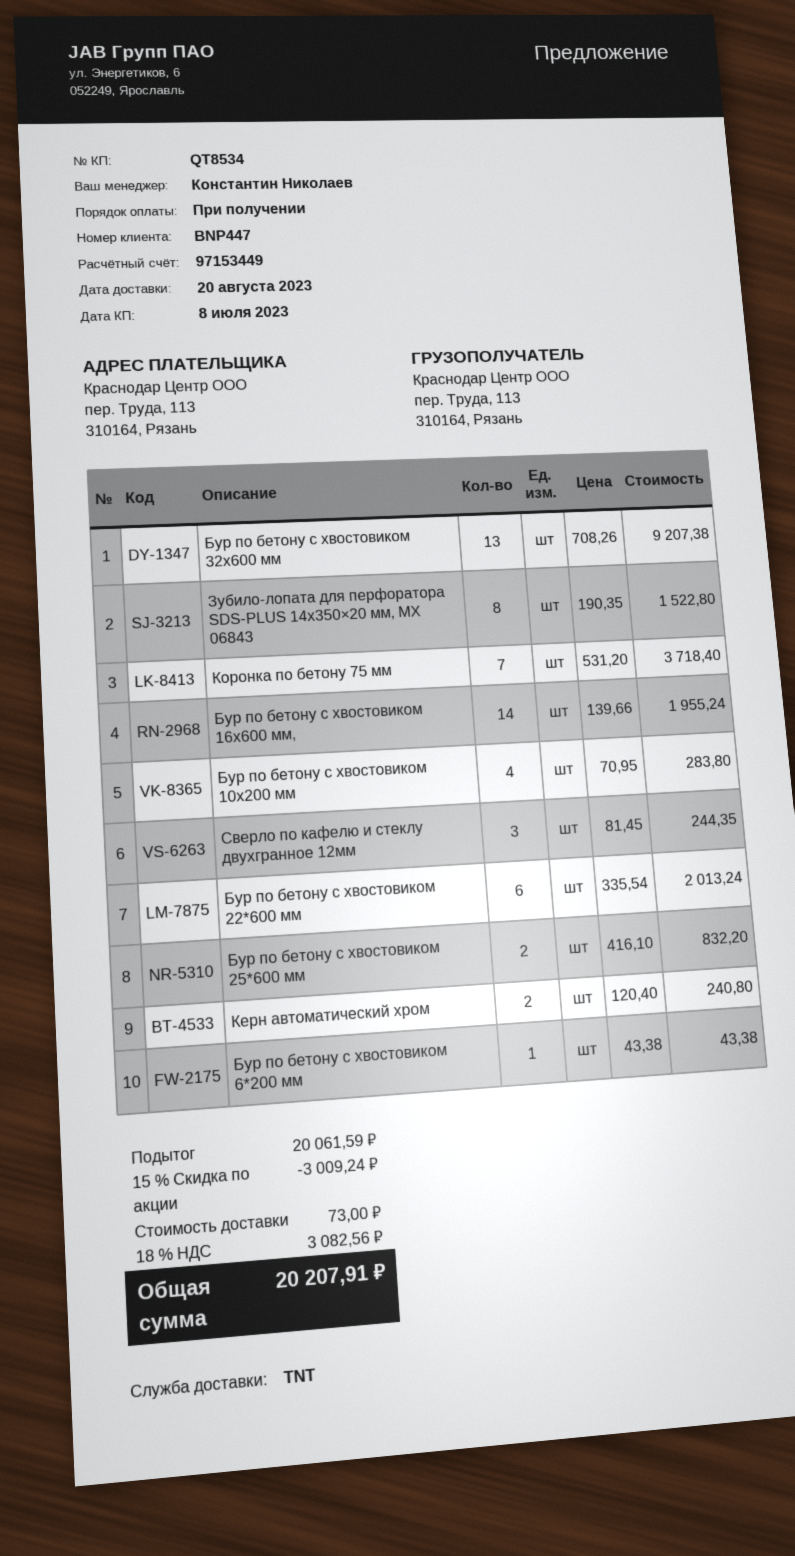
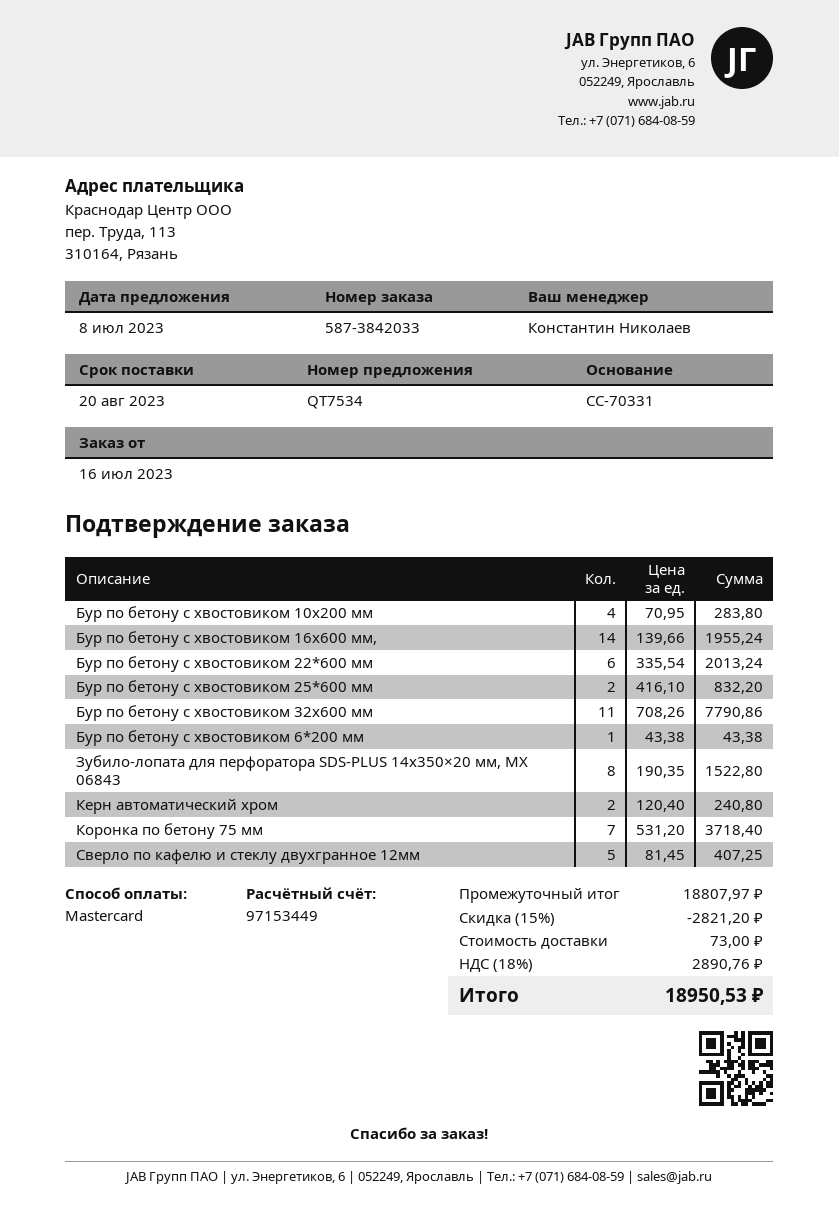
quote number: QT8534 -> QT7534
Бур по бетону с хвостовиком 32x600 мм: 13 x 708.26 = 9207.38 -> 11 x 708.26 = 7790.86
Сверло по кафелю и стеклу двухгранное 12мм: 3 x 81.45 = 244.35 -> 5 x 81.45 = 407.25
subtotal: 20061.59 -> 18807.97
discount: 15% = 3009.24 -> 15% = 2821.20
tax: 18% = 3082.56 -> 18% = 2890.76
total: 20207.91 -> 18950.53

